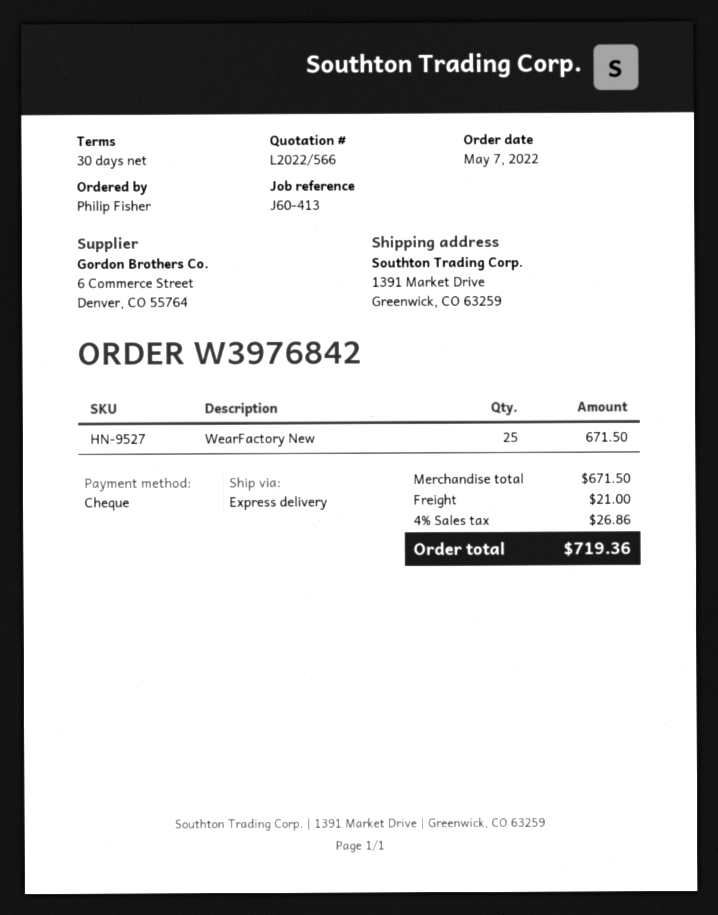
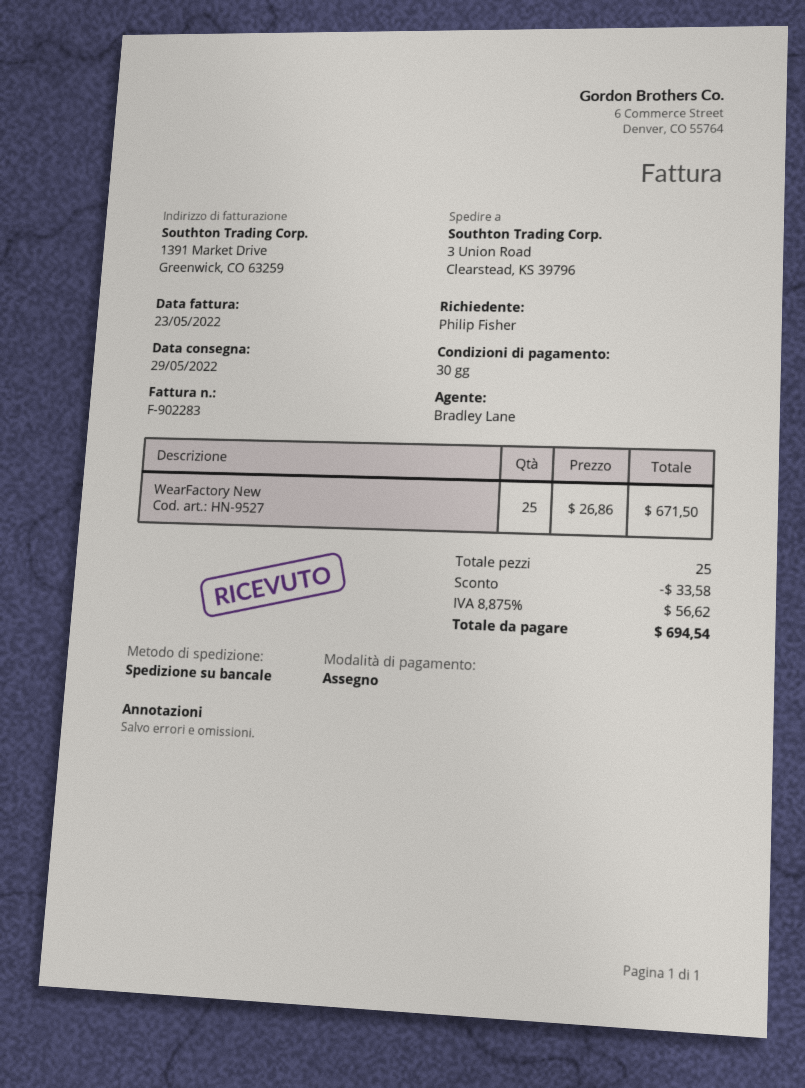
shipping method: express -> pallet freight
ship to: 1391 Market Drive, Greenwick, CO 63259 -> 3 Union Road, Clearstead, KS 39796
discount: none -> 33.58
shipping: 21.00 -> none
tax: 4% = 26.86 -> 8.875% = 56.62
total: 719.36 -> 694.54

